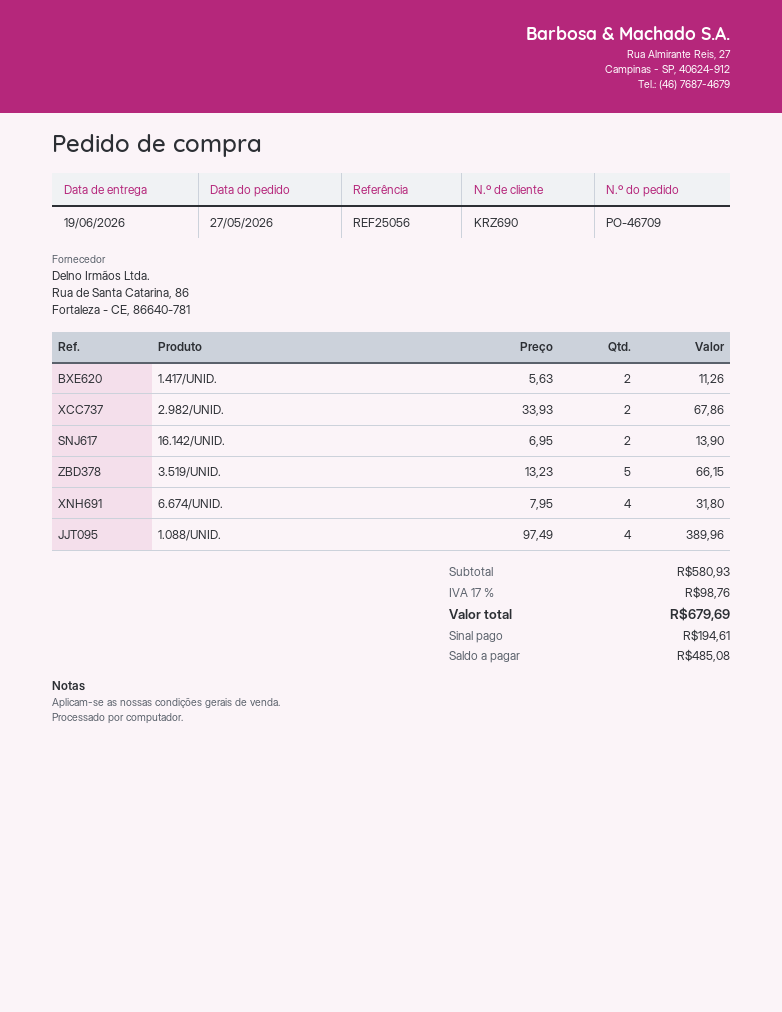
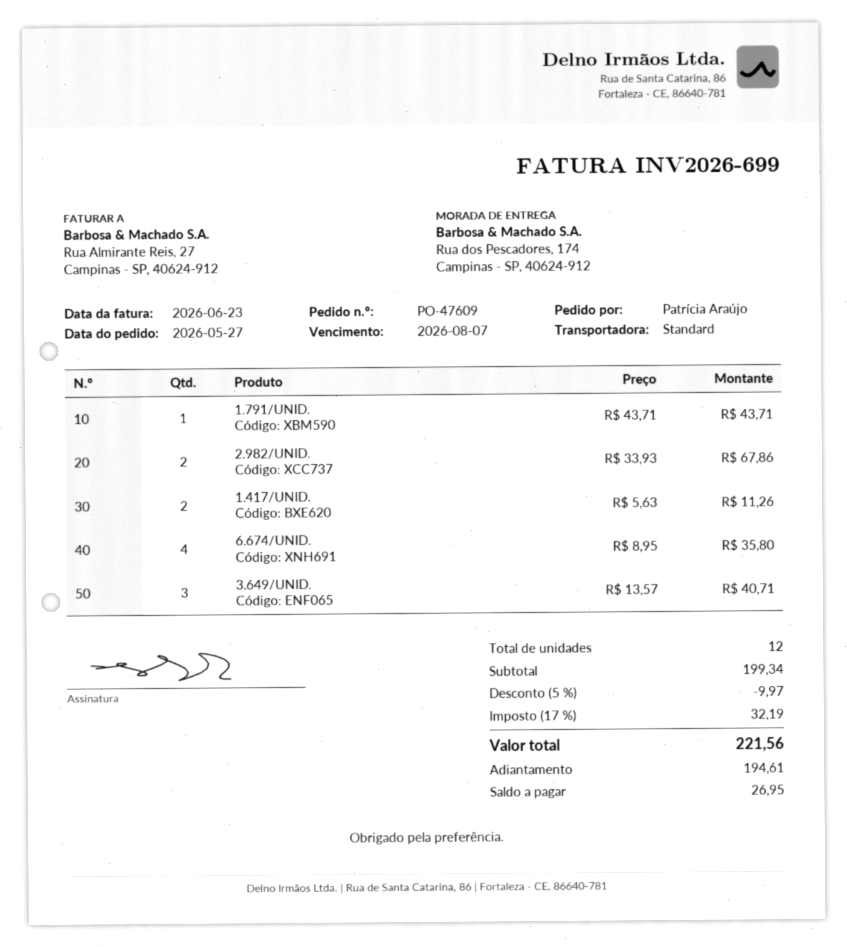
order number: PO-46709 -> PO-47609
16.142/UNID.: 2 x 6.95 = 13.90 -> none
3.519/UNID.: 5 x 13.23 = 66.15 -> none
6.674/UNID.: 4 x 7.95 = 31.80 -> 4 x 8.95 = 35.80
1.088/UNID.: 4 x 97.49 = 389.96 -> none
1.791/UNID.: none -> 1 x 43.71 = 43.71
3.649/UNID.: none -> 3 x 13.57 = 40.71
subtotal: 580.93 -> 199.34
discount: none -> 5% = 9.97
tax: 17% = 98.76 -> 17% = 32.19
total: 679.69 -> 221.56
balance: 485.08 -> 26.95

